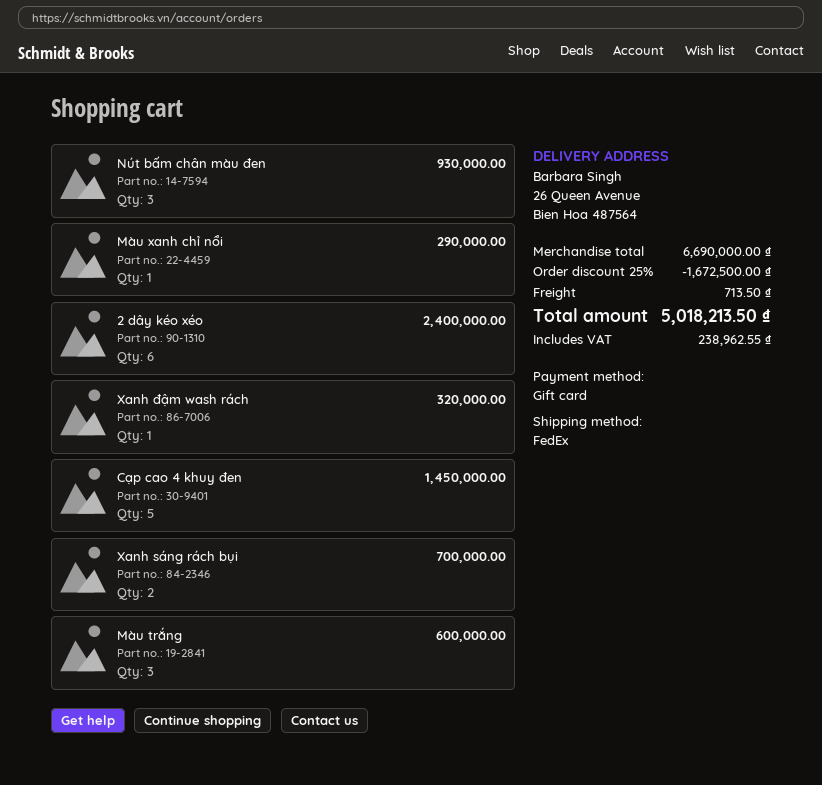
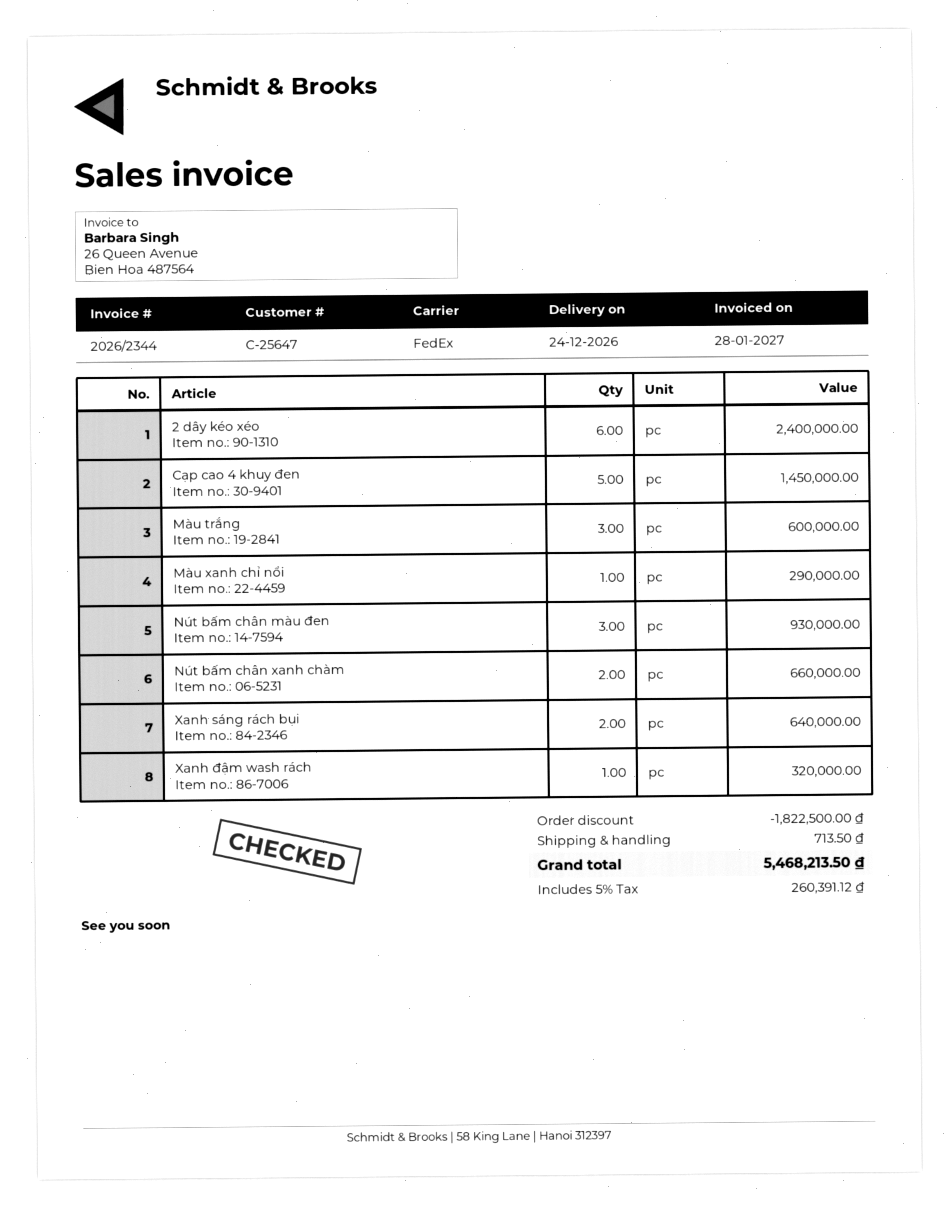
Xanh sáng rách bụi: 2 for 700000.00 -> 2 for 640000.00
Nút bấm chân xanh chàm: none -> 2 for 660000.00
discount: 1672500.00 -> 1822500.00
tax: 238962.55 -> 260391.12
total: 5018213.50 -> 5468213.50

